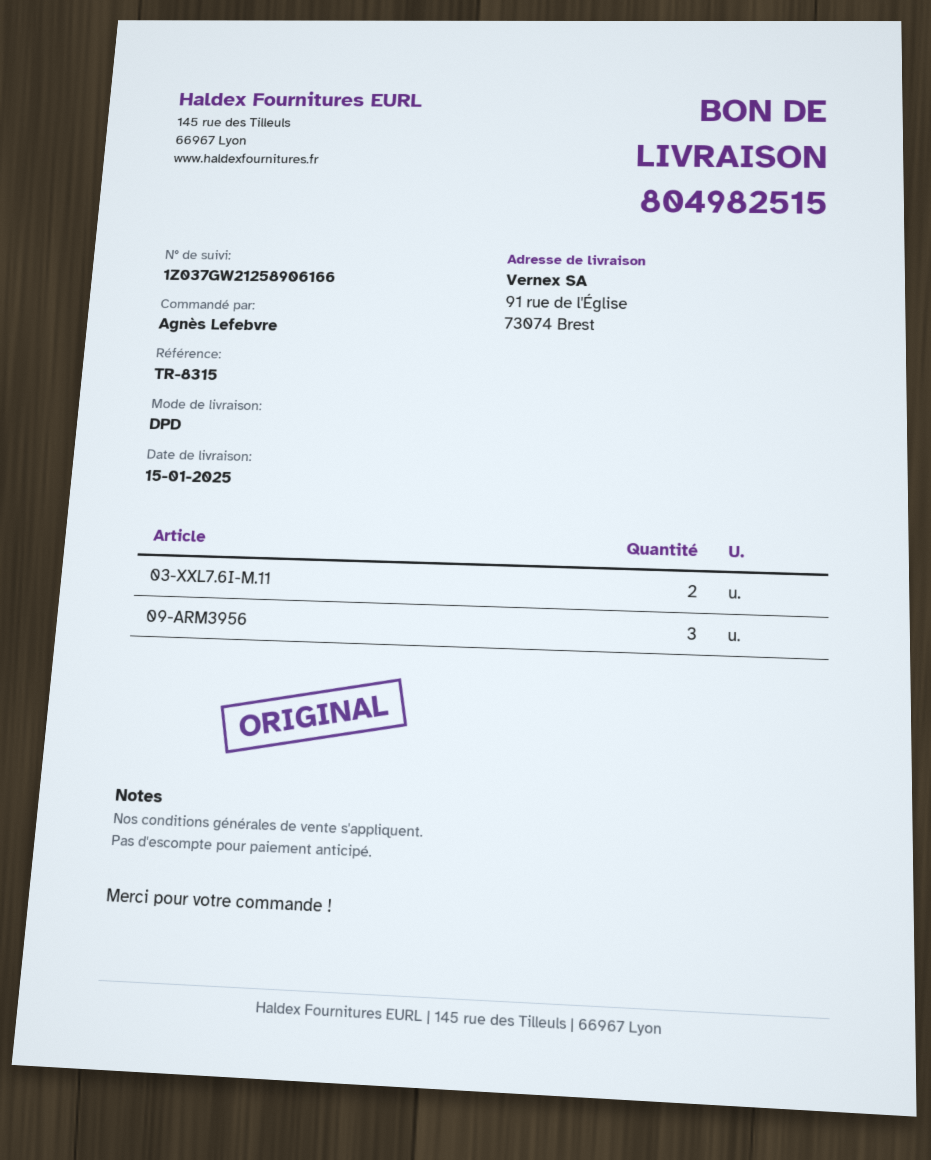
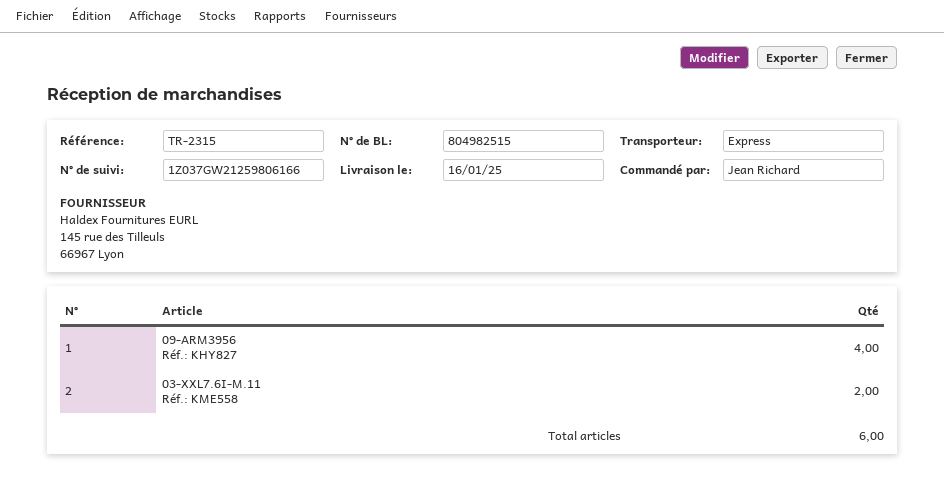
delivery date: 2025-01-15 -> 2025-01-16
reference: TR-8315 -> TR-2315
ordered by: Agnès Lefebvre -> Jean Richard
shipping method: DPD -> express
tracking number: 1Z037GW21258906166 -> 1Z037GW21259806166
09-ARM3956: 3 -> 4

